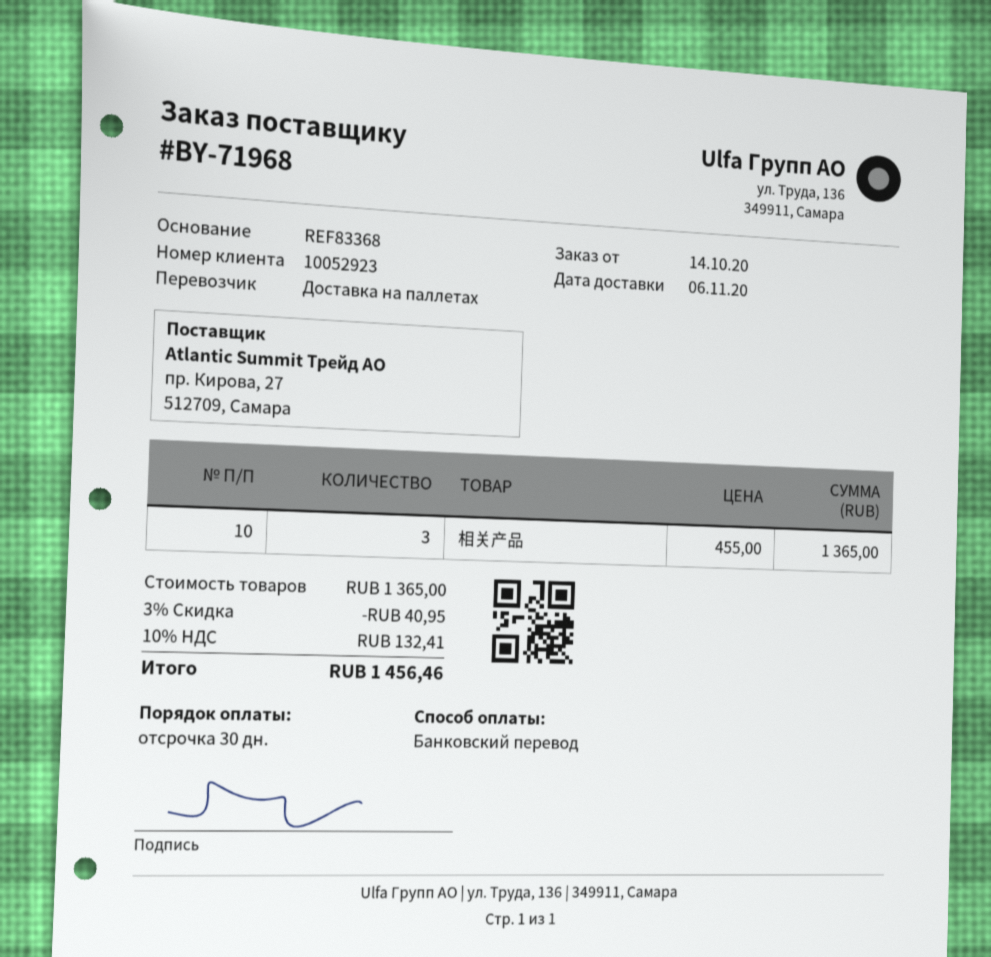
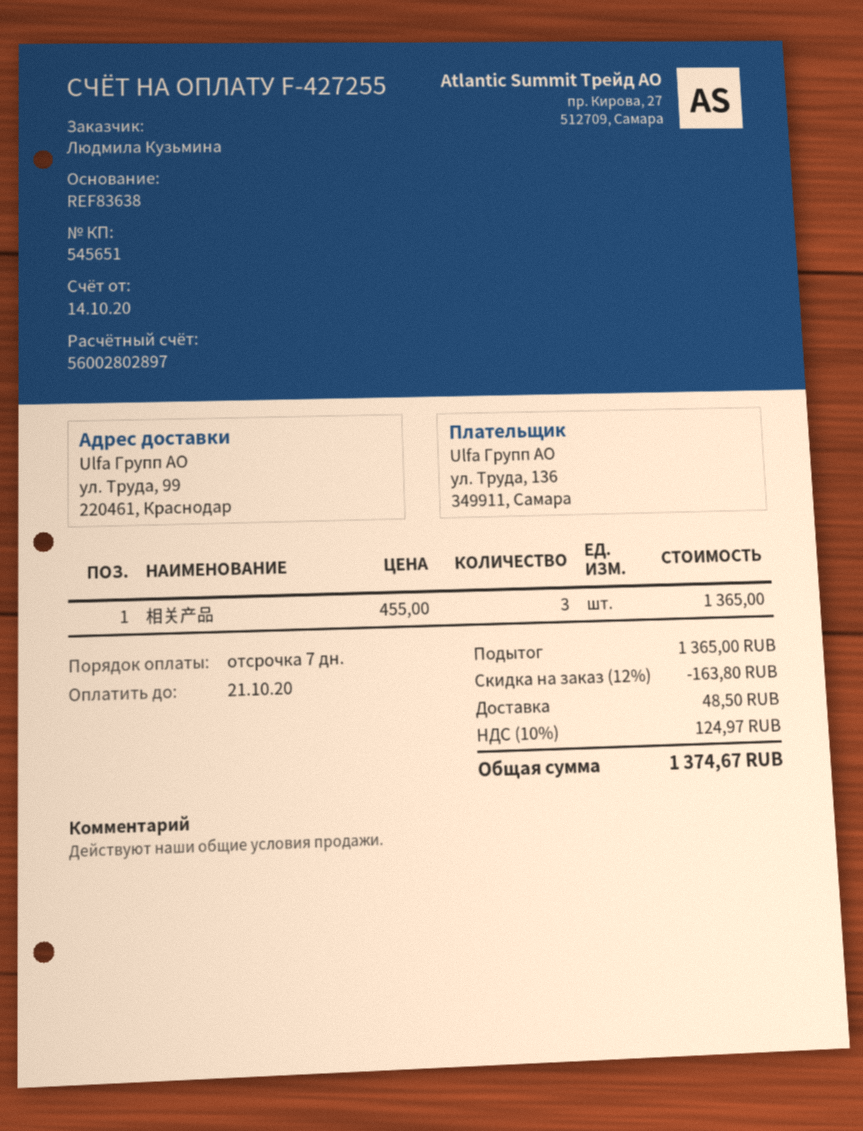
payment terms: 30 days -> 7 days
reference: REF83368 -> REF83638
discount: 3% = 40.95 -> 12% = 163.80
shipping: none -> 48.50
tax: 10% = 132.41 -> 10% = 124.97
total: 1456.46 -> 1374.67

